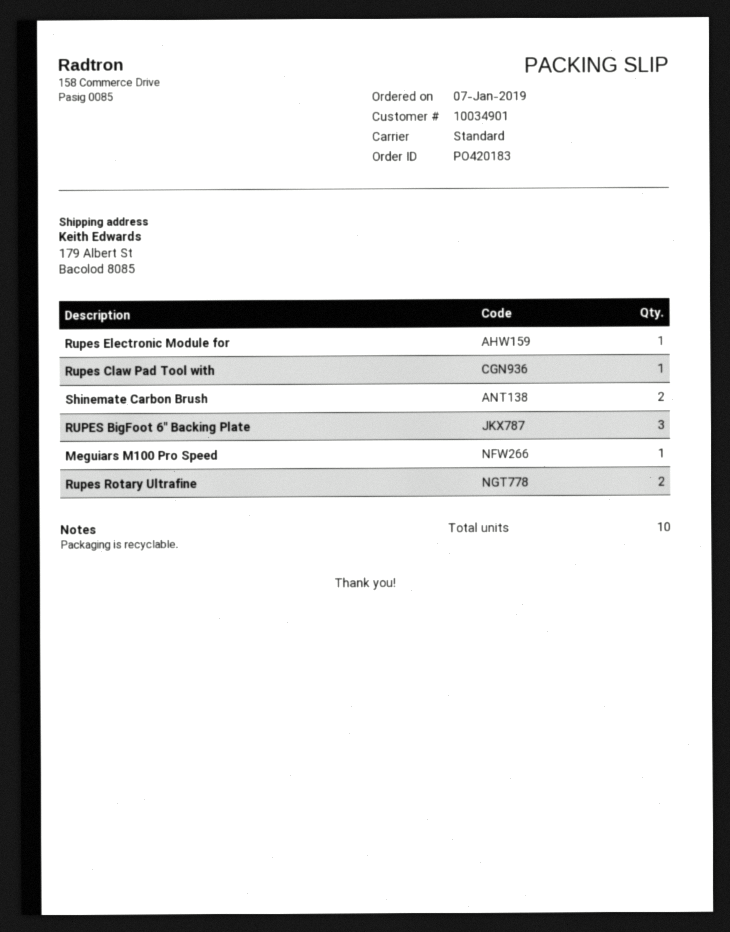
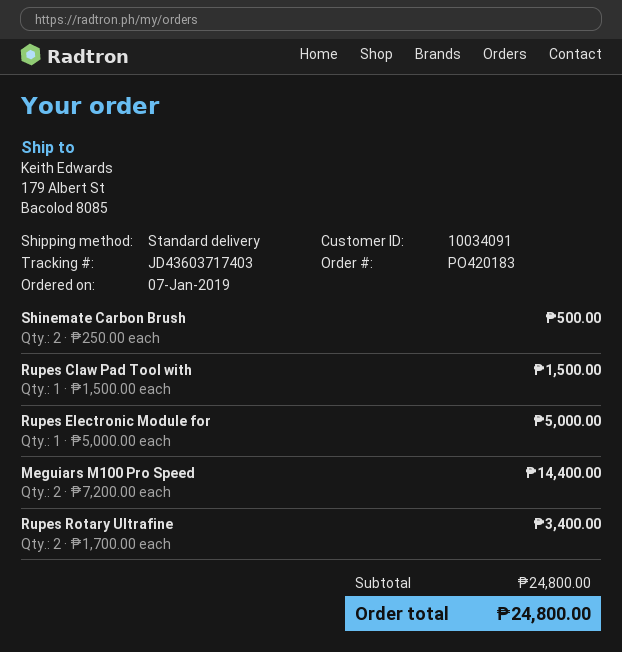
customer number: 10034901 -> 10034091
RUPES BigFoot 6" Backing Plate: 3 -> none
Meguiars M100 Pro Speed: 1 -> 2

